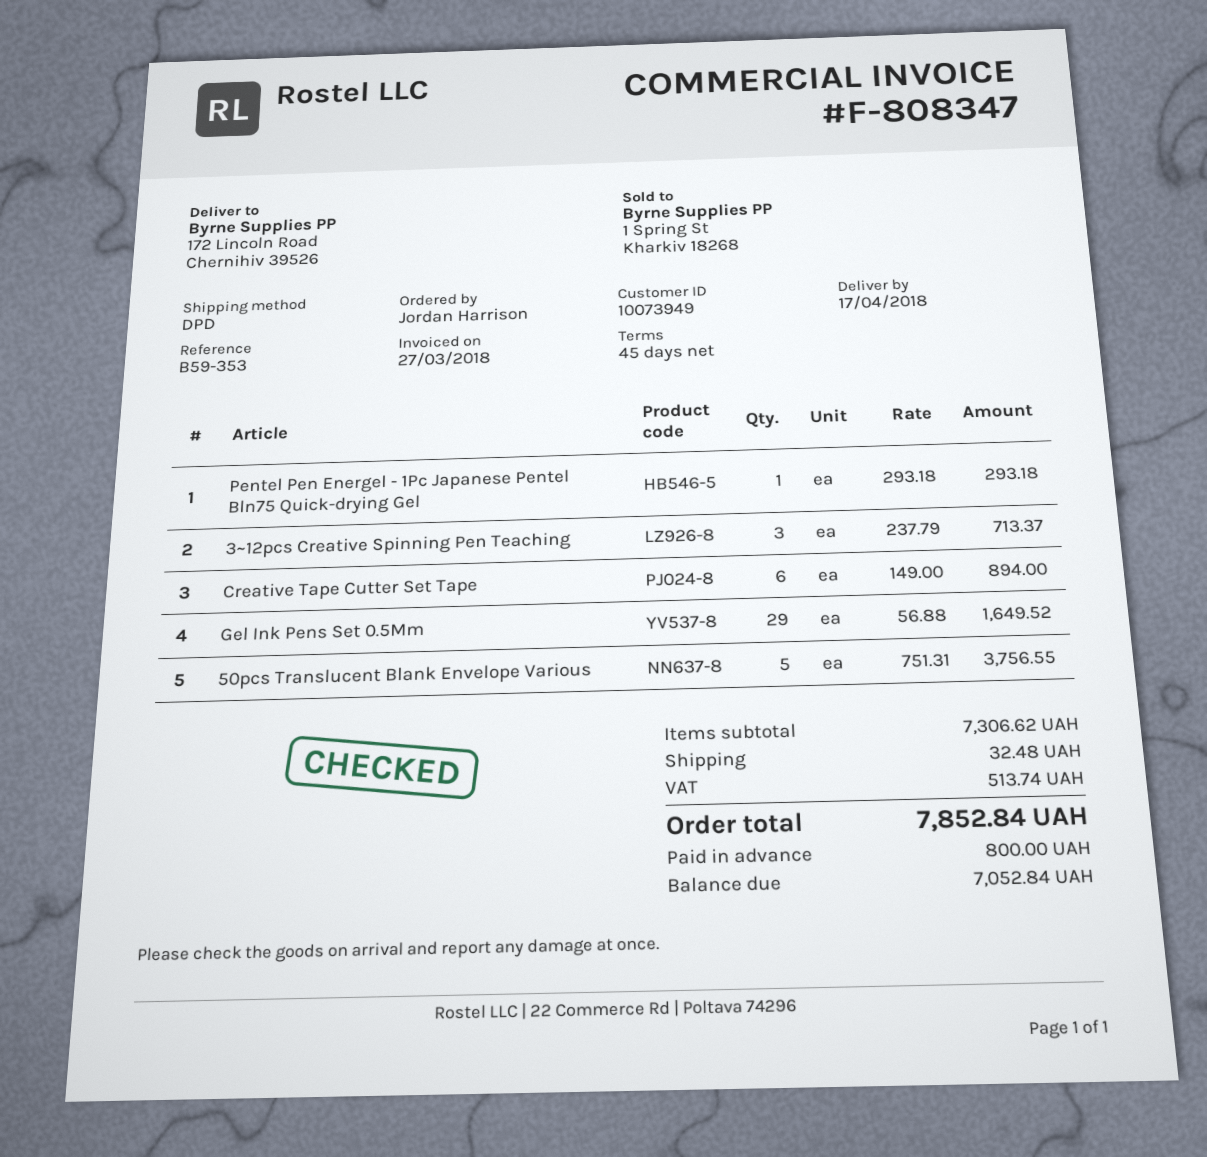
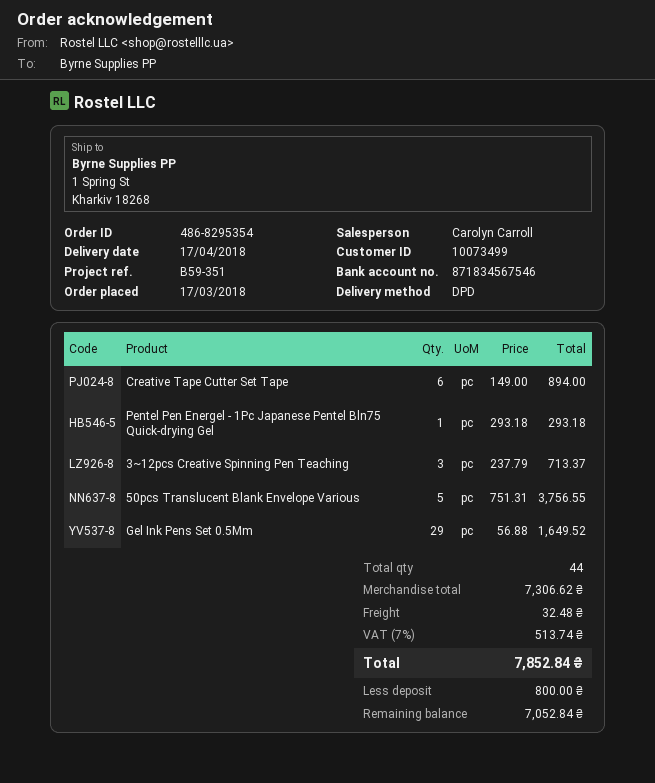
customer number: 10073949 -> 10073499
reference: B59-353 -> B59-351
ship to: 172 Lincoln Road, Chernihiv 39526 -> 1 Spring St, Kharkiv 18268

